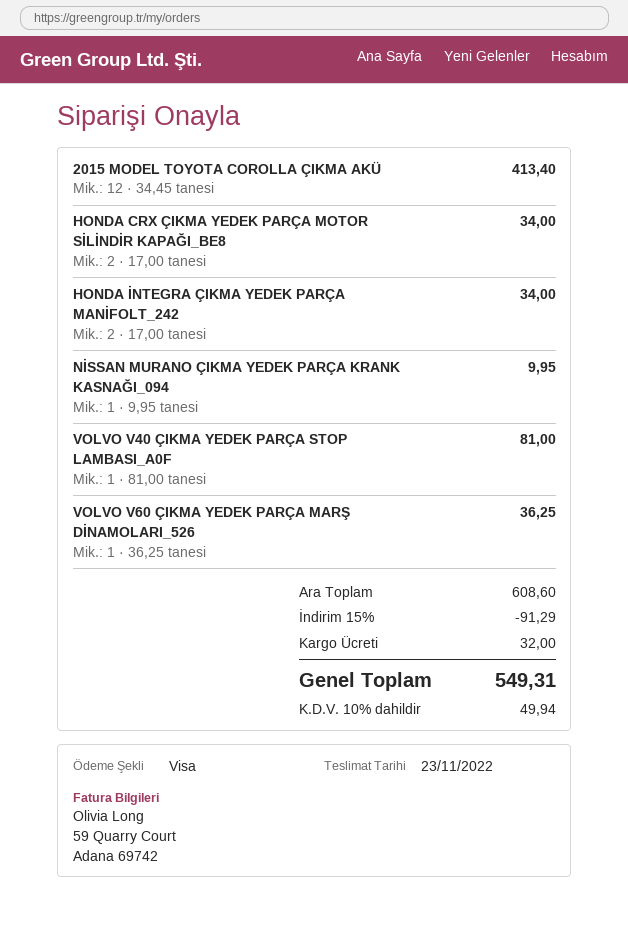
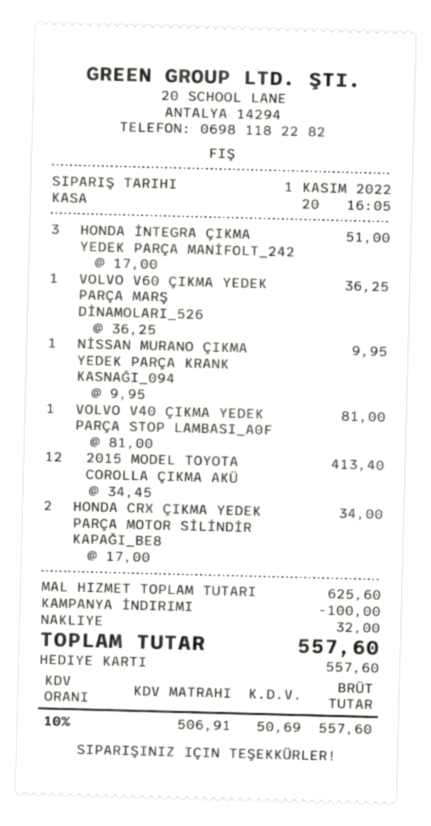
payment method: Visa -> gift card
HONDA İNTEGRA ÇIKMA YEDEK PARÇA MANİFOLT_242: 2 x 17.00 = 34.00 -> 3 x 17.00 = 51.00
subtotal: 608.60 -> 625.60
discount: 91.29 -> 100.00
tax: 10% = 49.94 -> 10% = 50.69
total: 549.31 -> 557.60

